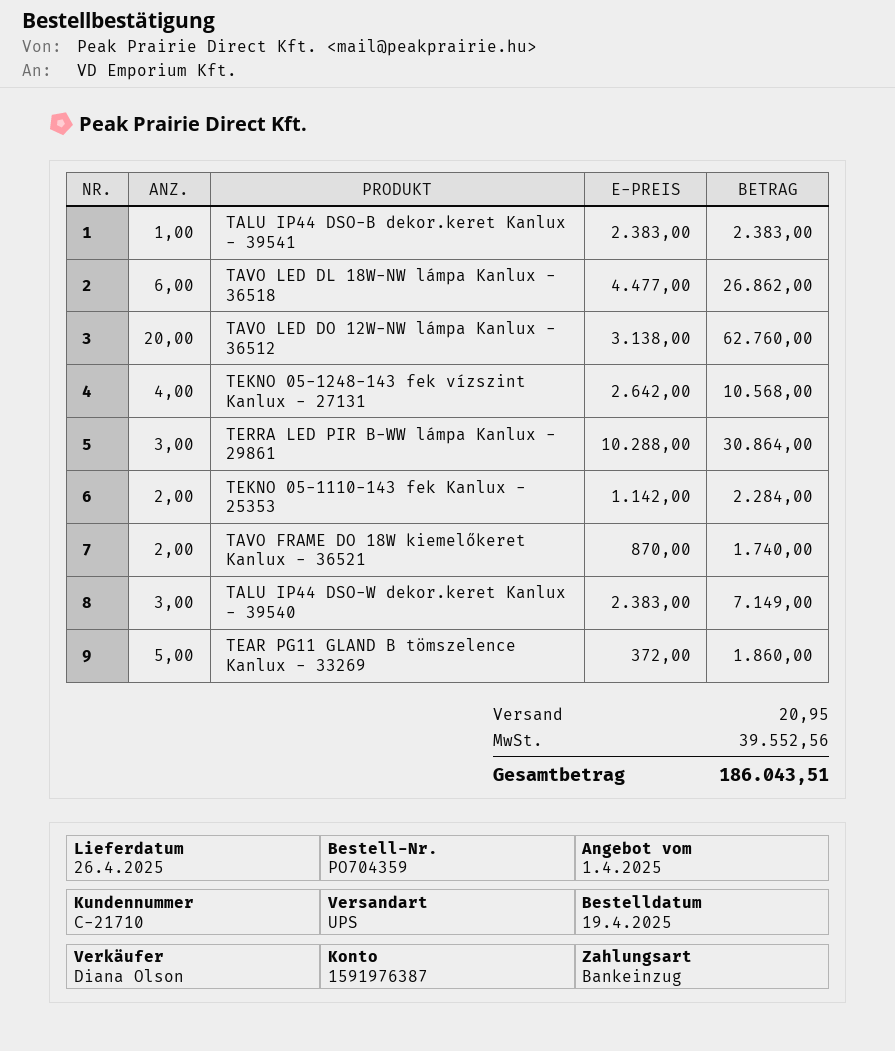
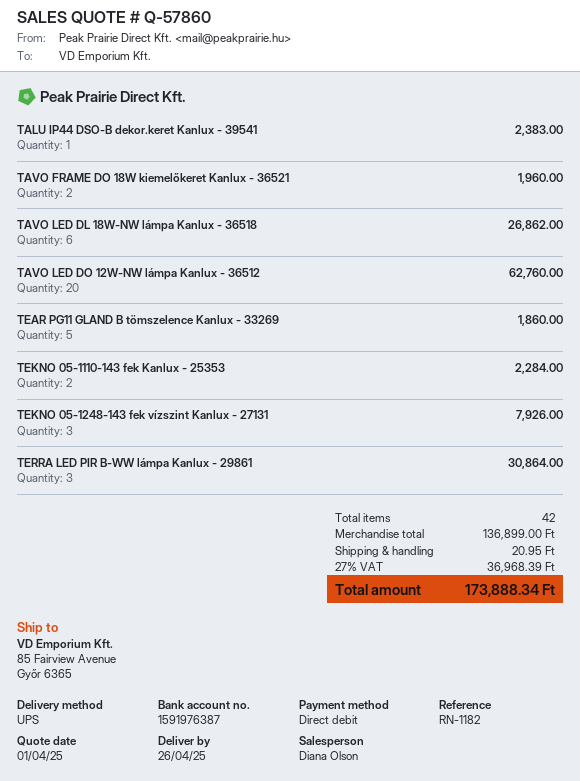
TEKNO 05-1248-143 fek vízszint Kanlux - 27131: 4 for 10568.00 -> 3 for 7926.00
TAVO FRAME DO 18W kiemelőkeret Kanlux - 36521: 2 for 1740.00 -> 2 for 1960.00
TALU IP44 DSO-W dekor.keret Kanlux - 39540: 3 for 7149.00 -> none
tax: 39552.56 -> 36968.39
total: 186043.51 -> 173888.34

